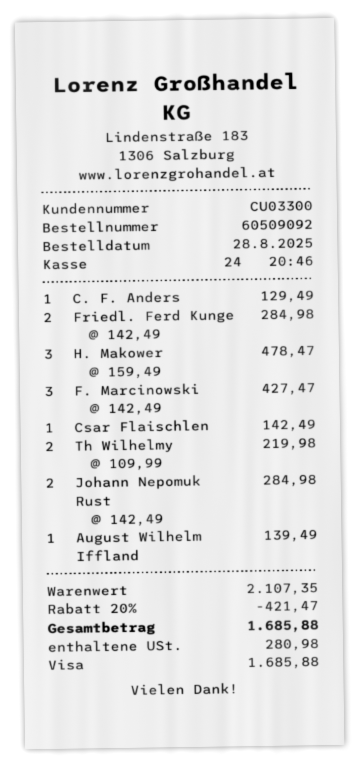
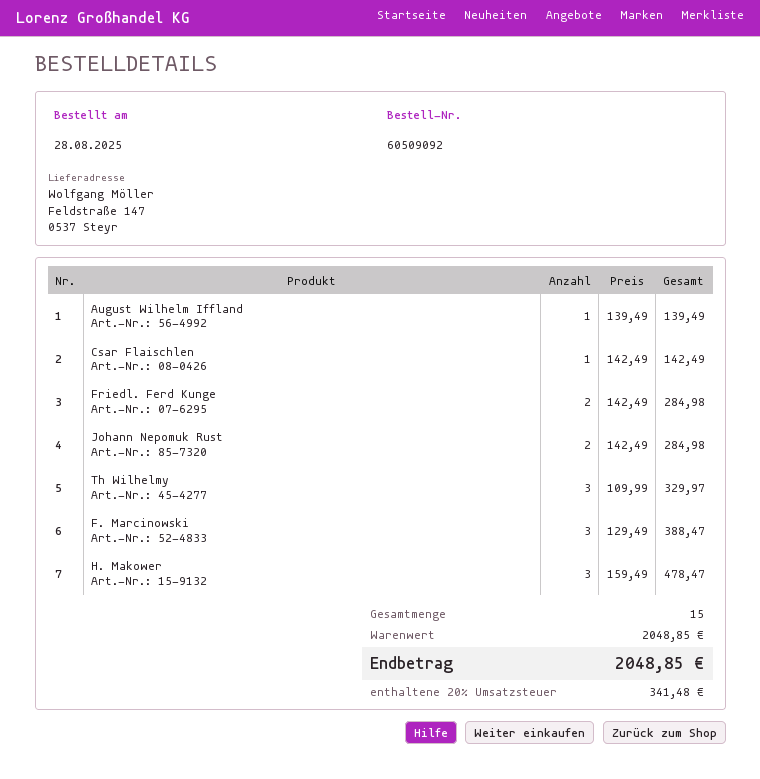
C. F. Anders: 1 x 129.49 = 129.49 -> none
F. Marcinowski: 3 x 142.49 = 427.47 -> 3 x 129.49 = 388.47
Th Wilhelmy: 2 x 109.99 = 219.98 -> 3 x 109.99 = 329.97
subtotal: 2107.35 -> 2048.85
discount: 20% = 421.47 -> none
tax: 280.98 -> 341.48
total: 1685.88 -> 2048.85

